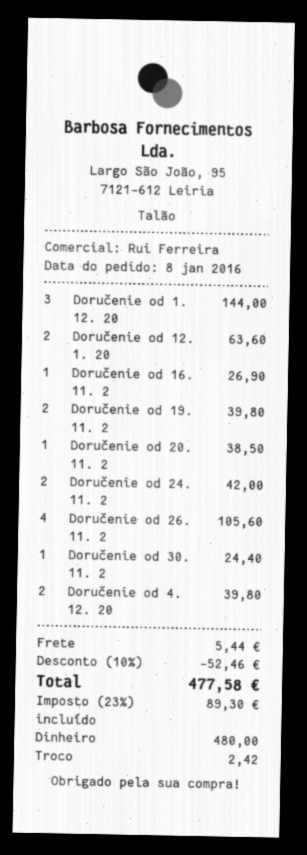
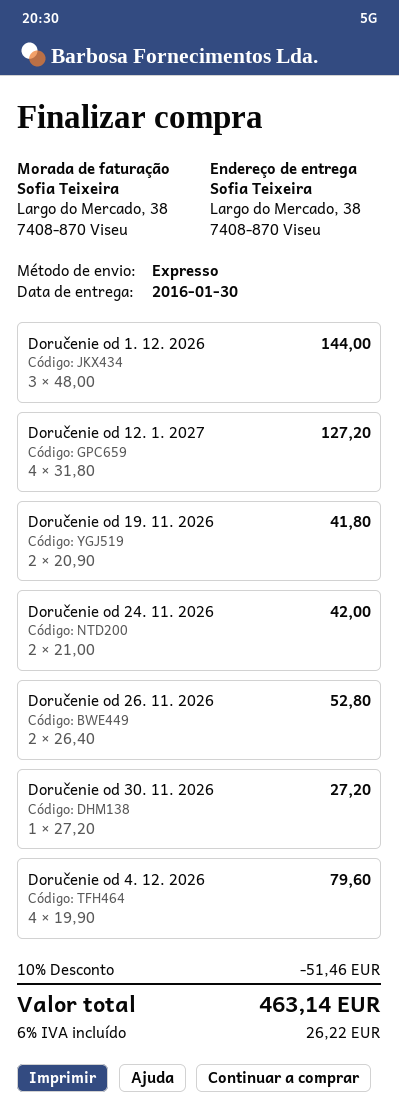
Doručenie od 12. 1. 20: 2 for 63.60 -> 4 for 127.20
Doručenie od 16. 11. 2: 1 for 26.90 -> none
Doručenie od 19. 11. 2: 2 for 39.80 -> 2 for 41.80
Doručenie od 20. 11. 2: 1 for 38.50 -> none
Doručenie od 26. 11. 2: 4 for 105.60 -> 2 for 52.80
Doručenie od 30. 11. 2: 1 for 24.40 -> 1 for 27.20
Doručenie od 4. 12. 20: 2 for 39.80 -> 4 for 79.60
discount: 10% = 52.46 -> 10% = 51.46
shipping: 5.44 -> none
tax: 23% = 89.30 -> 6% = 26.22
total: 477.58 -> 463.14

